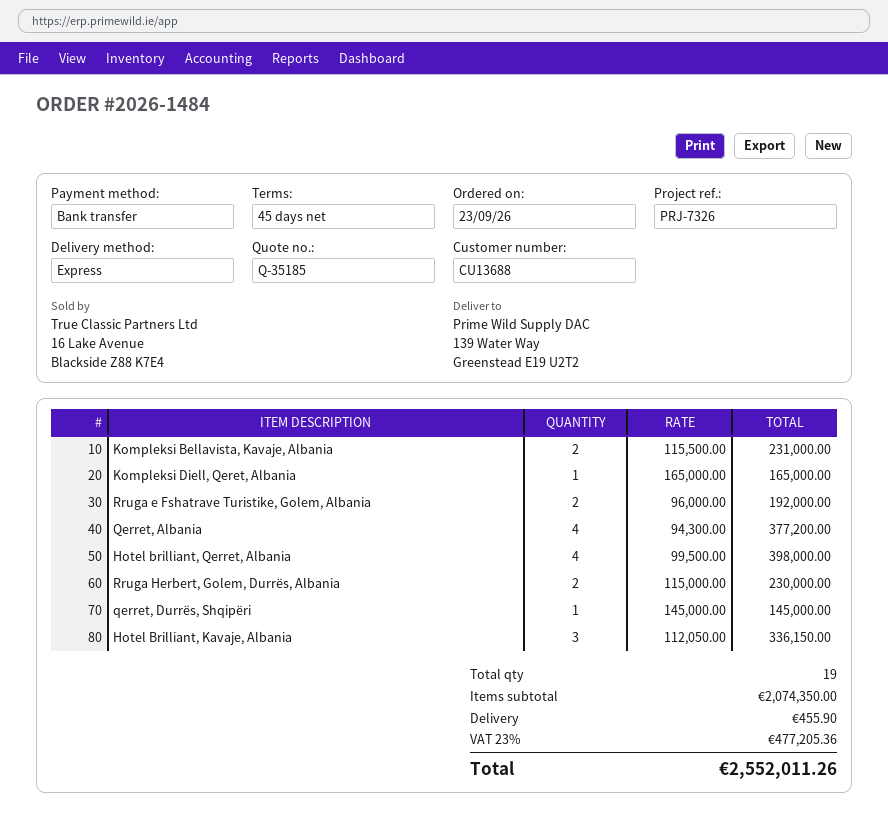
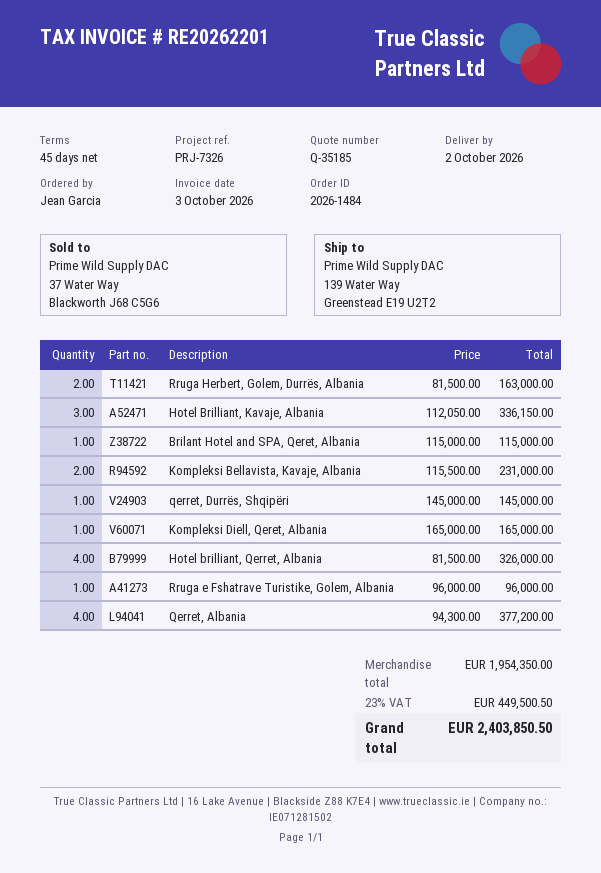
Rruga e Fshatrave Turistike, Golem, Albania: 2 x 96000.00 = 192000.00 -> 1 x 96000.00 = 96000.00
Hotel brilliant, Qerret, Albania: 4 x 99500.00 = 398000.00 -> 4 x 81500.00 = 326000.00
Rruga Herbert, Golem, Durrës, Albania: 2 x 115000.00 = 230000.00 -> 2 x 81500.00 = 163000.00
Brilant Hotel and SPA, Qeret, Albania: none -> 1 x 115000.00 = 115000.00
subtotal: 2074350.00 -> 1954350.00
shipping: 455.90 -> none
tax: 23% = 477205.36 -> 23% = 449500.50
total: 2552011.26 -> 2403850.50

